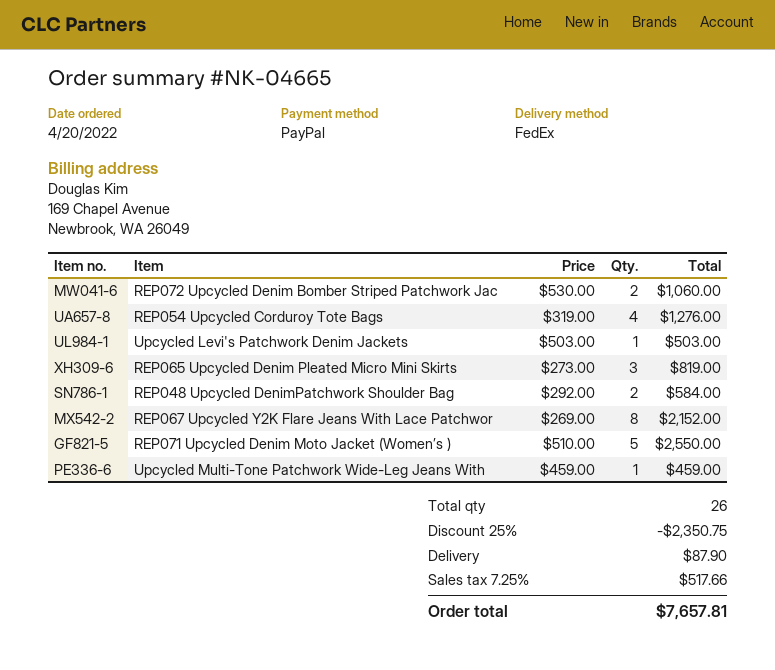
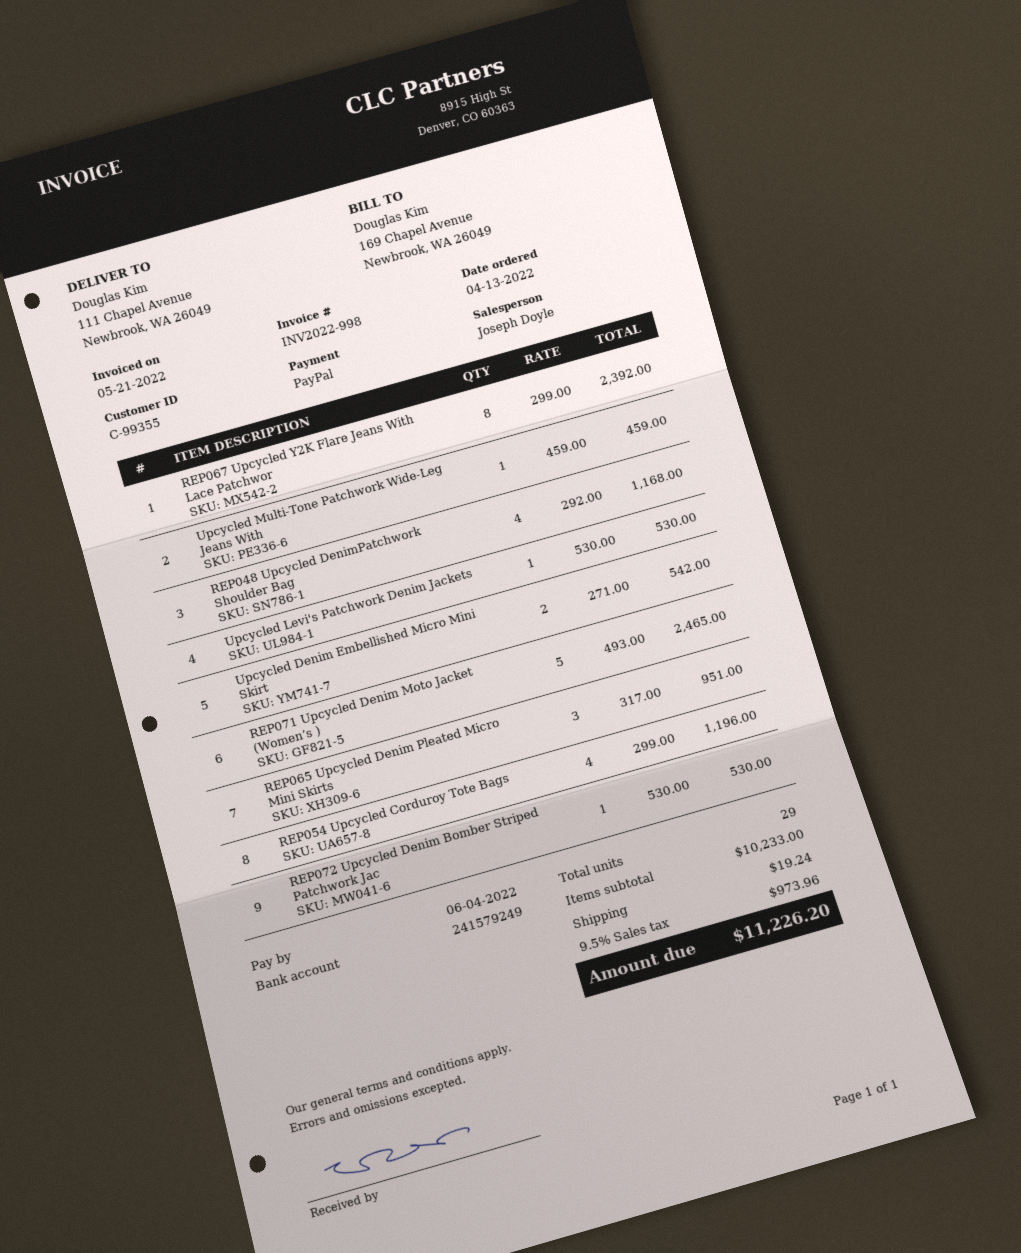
order date: 2022-04-20 -> 2022-04-13
REP072 Upcycled Denim Bomber Striped Patchwork Jac: 2 x 530.00 = 1060.00 -> 1 x 530.00 = 530.00
REP054 Upcycled Corduroy Tote Bags: 4 x 319.00 = 1276.00 -> 4 x 299.00 = 1196.00
Upcycled Levi's Patchwork Denim Jackets: 1 x 503.00 = 503.00 -> 1 x 530.00 = 530.00
REP065 Upcycled Denim Pleated Micro Mini Skirts: 3 x 273.00 = 819.00 -> 3 x 317.00 = 951.00
REP048 Upcycled DenimPatchwork Shoulder Bag: 2 x 292.00 = 584.00 -> 4 x 292.00 = 1168.00
REP067 Upcycled Y2K Flare Jeans With Lace Patchwor: 8 x 269.00 = 2152.00 -> 8 x 299.00 = 2392.00
REP071 Upcycled Denim Moto Jacket (Women’s ): 5 x 510.00 = 2550.00 -> 5 x 493.00 = 2465.00
Upcycled Denim Embellished Micro Mini Skirt: none -> 2 x 271.00 = 542.00
total quantity: 26 -> 29
discount: 25% = 2350.75 -> none
shipping: 87.90 -> 19.24
tax: 7.25% = 517.66 -> 9.5% = 973.96
total: 7657.81 -> 11226.20

